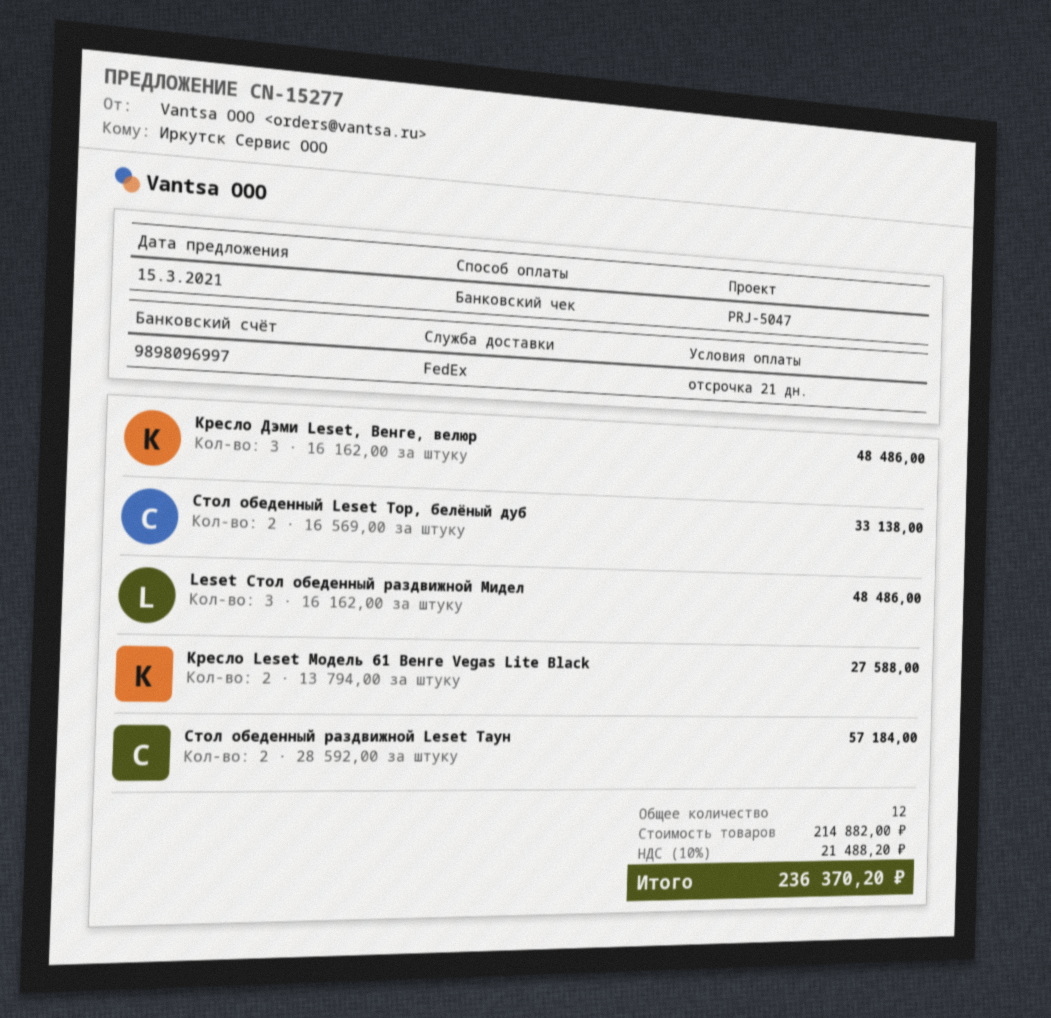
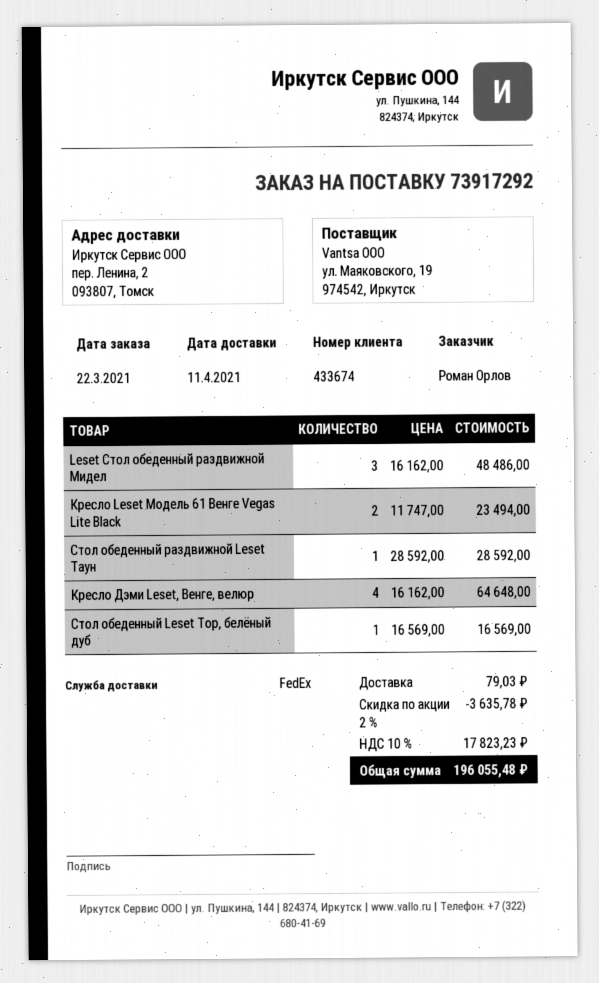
Кресло Дэми Leset, Венге, велюр: 3 x 16162.00 = 48486.00 -> 4 x 16162.00 = 64648.00
Стол обеденный Leset Тор, белёный дуб: 2 x 16569.00 = 33138.00 -> 1 x 16569.00 = 16569.00
Кресло Leset Модель 61 Венге Vegas Lite Black: 2 x 13794.00 = 27588.00 -> 2 x 11747.00 = 23494.00
Стол обеденный раздвижной Leset Таун: 2 x 28592.00 = 57184.00 -> 1 x 28592.00 = 28592.00
discount: none -> 2% = 3635.78
shipping: none -> 79.03
tax: 10% = 21488.20 -> 10% = 17823.23
total: 236370.20 -> 196055.48

